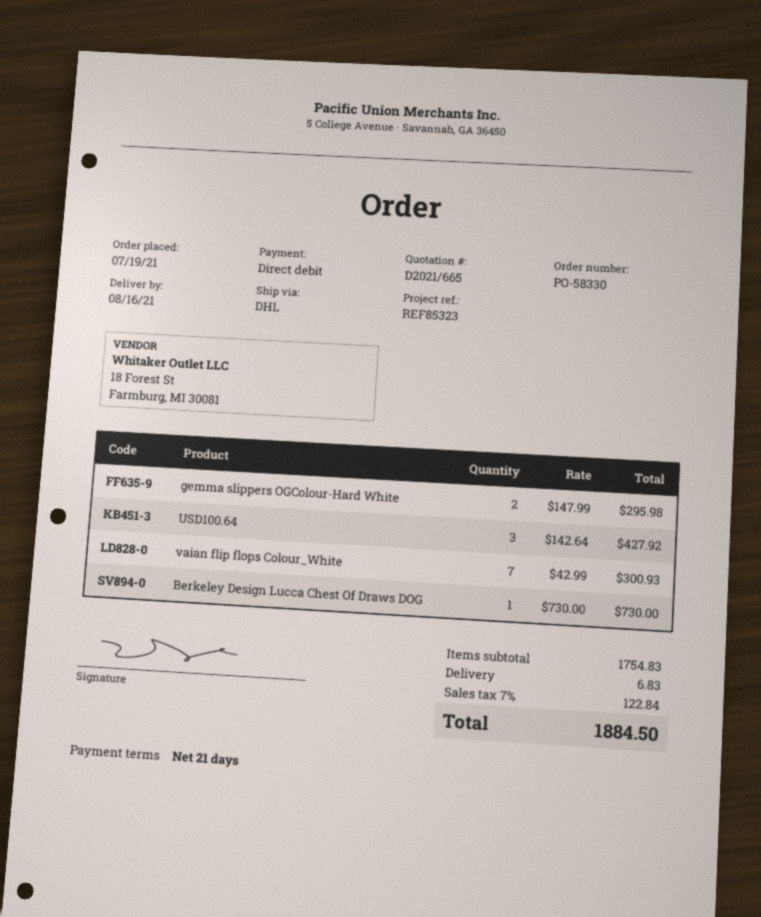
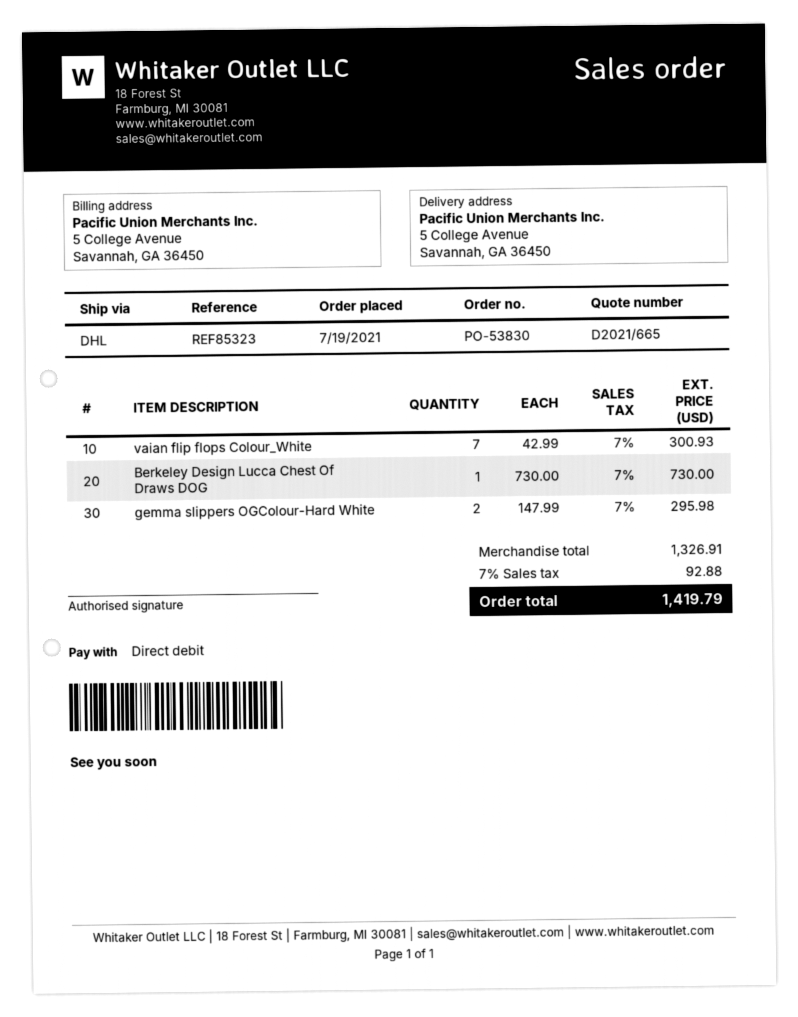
order number: PO-58330 -> PO-53830
USD100.64: 3 x 142.64 = 427.92 -> none
subtotal: 1754.83 -> 1326.91
shipping: 6.83 -> none
tax: 7% = 122.84 -> 7% = 92.88
total: 1884.50 -> 1419.79

